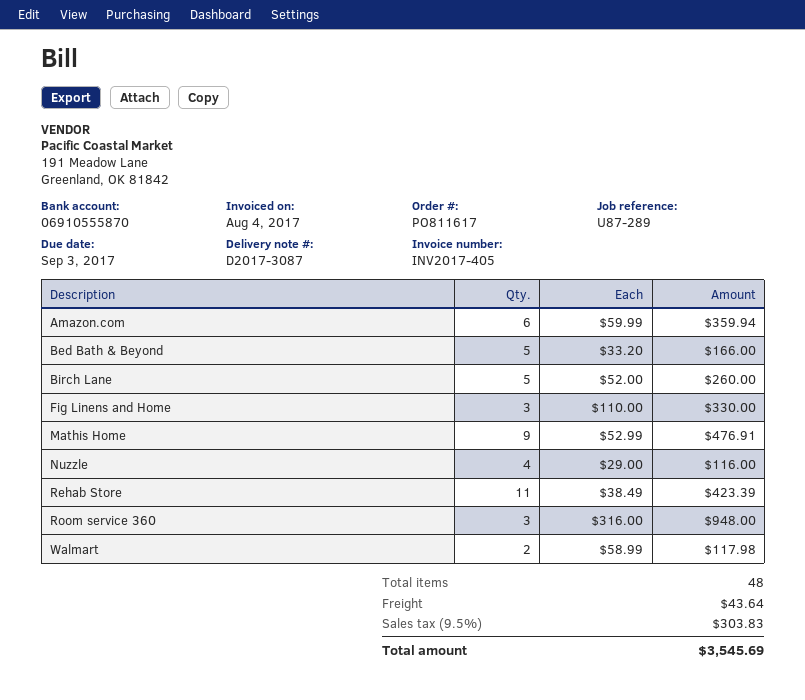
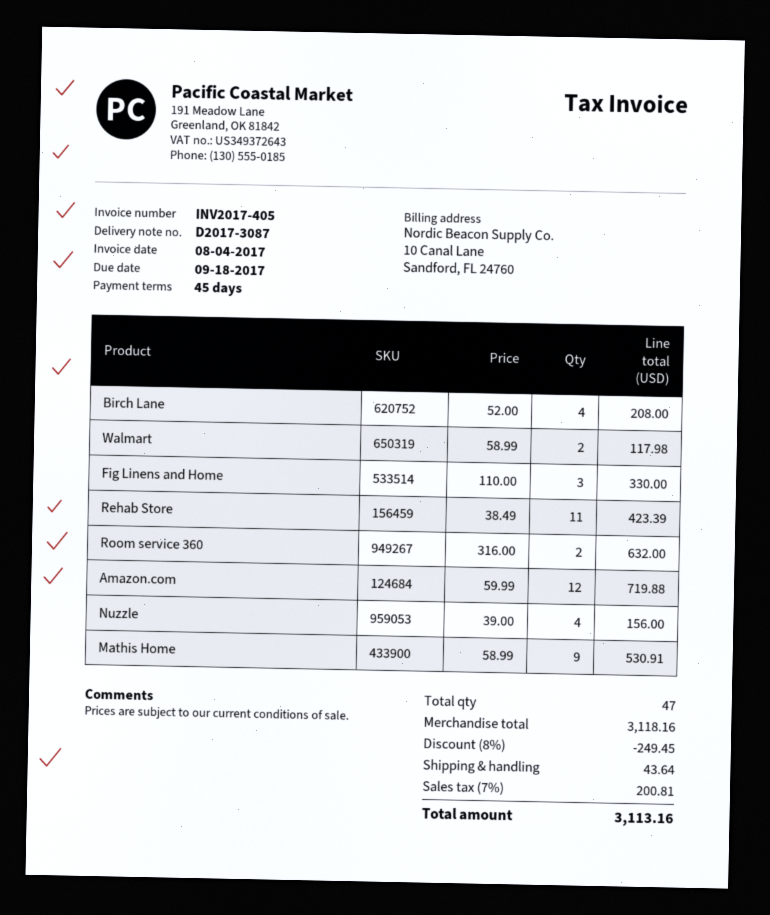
due date: 2017-09-03 -> 2017-09-18
Amazon.com: 6 x 59.99 = 359.94 -> 12 x 59.99 = 719.88
Bed Bath & Beyond: 5 x 33.20 = 166.00 -> none
Birch Lane: 5 x 52.00 = 260.00 -> 4 x 52.00 = 208.00
Mathis Home: 9 x 52.99 = 476.91 -> 9 x 58.99 = 530.91
Nuzzle: 4 x 29.00 = 116.00 -> 4 x 39.00 = 156.00
Room service 360: 3 x 316.00 = 948.00 -> 2 x 316.00 = 632.00
total quantity: 48 -> 47
discount: none -> 8% = 249.45
tax: 9.5% = 303.83 -> 7% = 200.81
total: 3545.69 -> 3113.16

